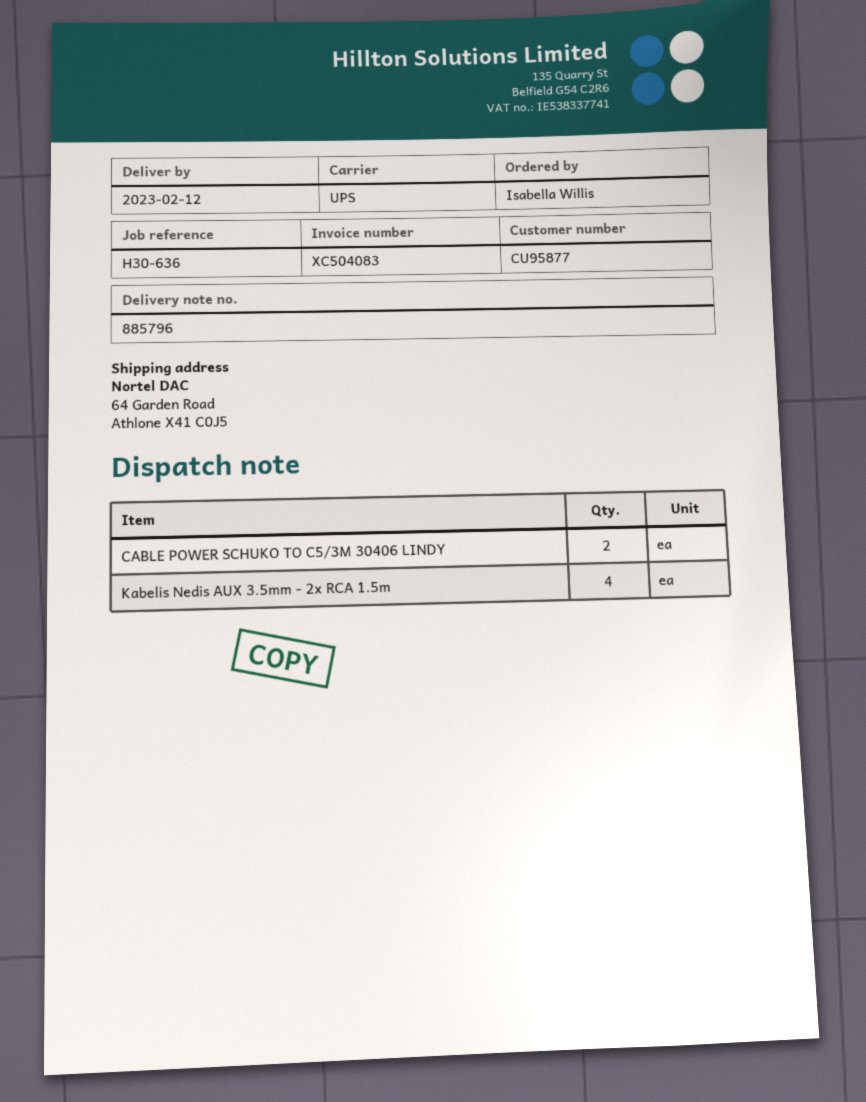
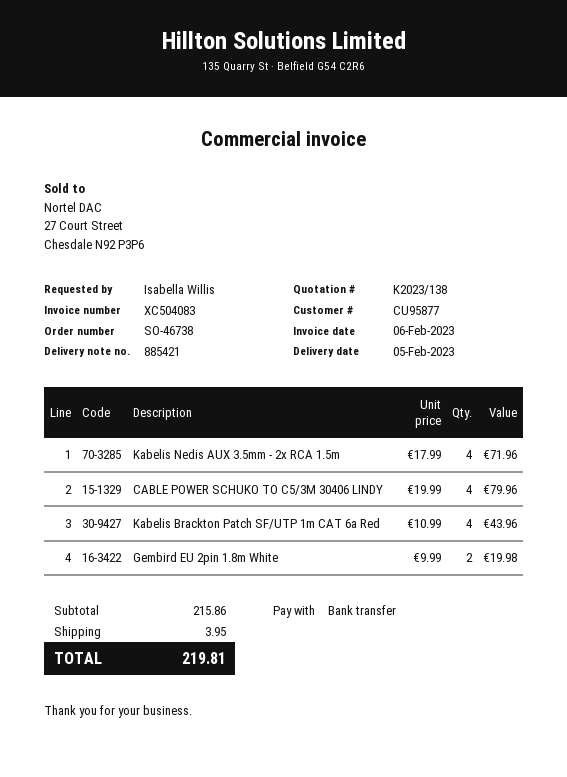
delivery note number: 885796 -> 885421
delivery date: 2023-02-12 -> 2023-02-05
CABLE POWER SCHUKO TO C5/3M 30406 LINDY: 2 -> 4
Kabelis Brackton Patch SF/UTP 1m CAT 6a Red: none -> 4
Gembird EU 2pin 1.8m White: none -> 2

